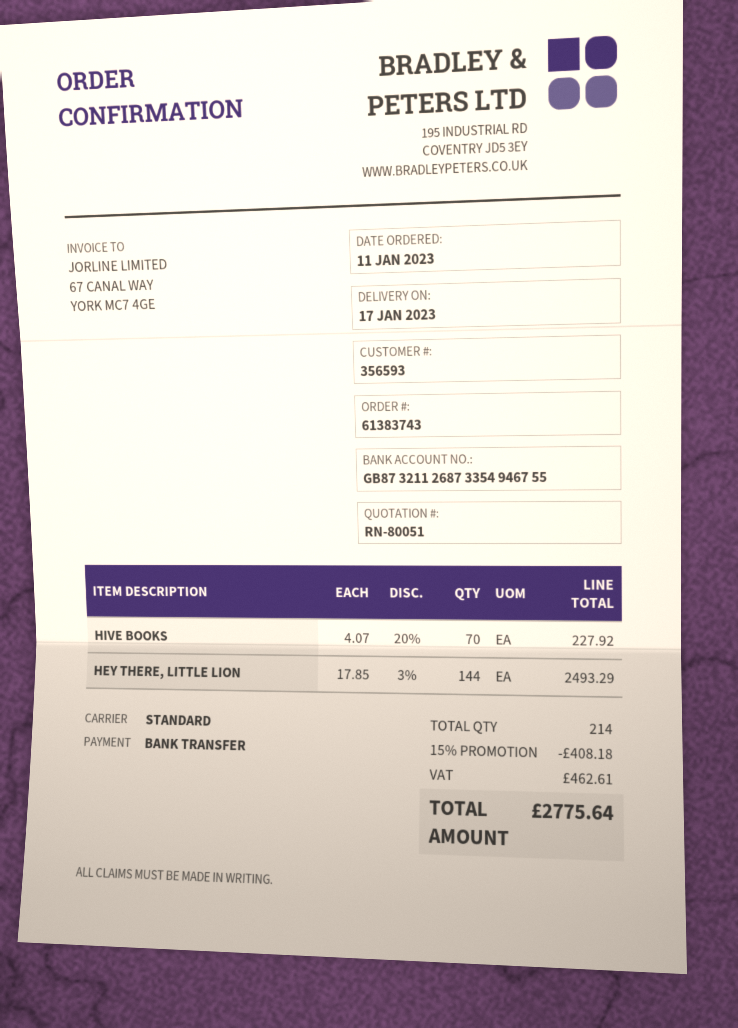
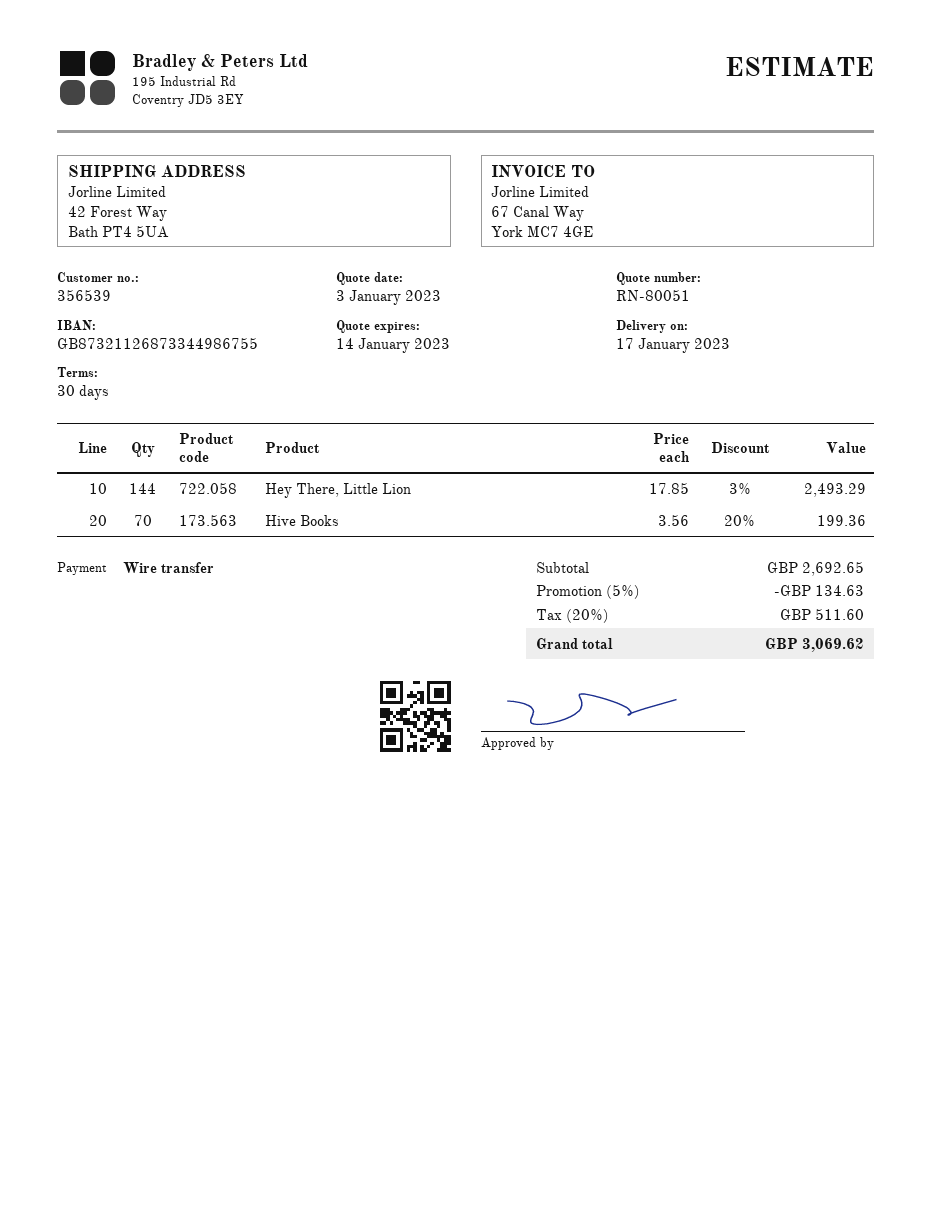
customer number: 356593 -> 356539
bank account: GB87321126873354946755 -> GB87321126873344986755
HIVE BOOKS: 70 x 4.07 - 20% = 227.92 -> 70 x 3.56 - 20% = 199.36
discount: 15% = 408.18 -> 5% = 134.63
tax: 462.61 -> 511.60
total: 2775.64 -> 3069.62

